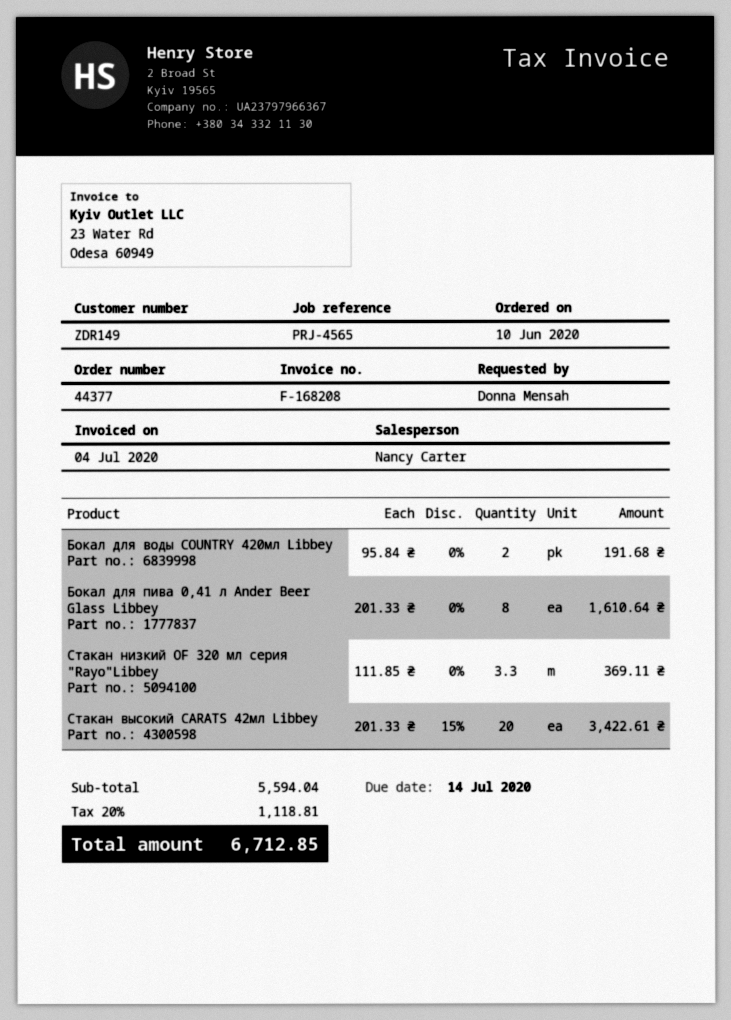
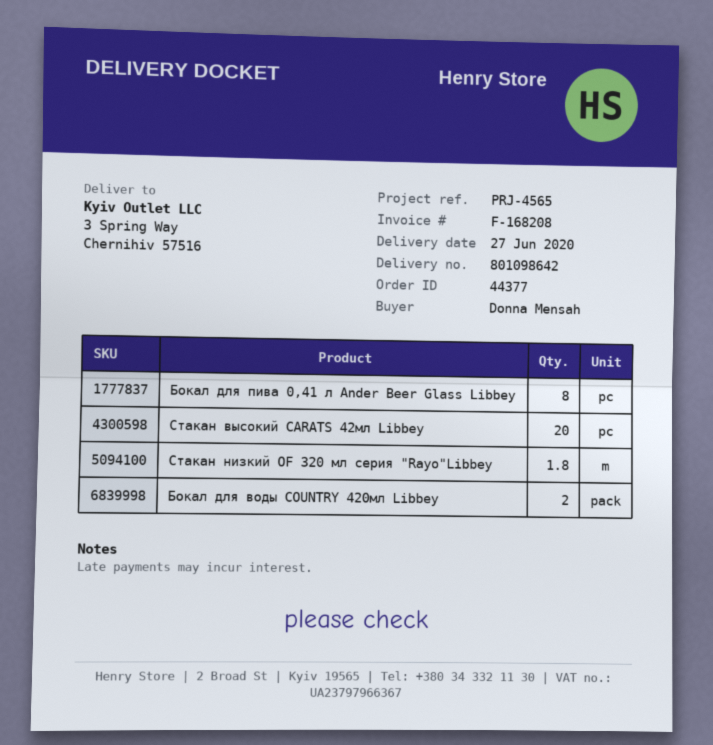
Стакан низкий OF 320 мл серия "Rayo"Libbey: 3.3 -> 1.8

